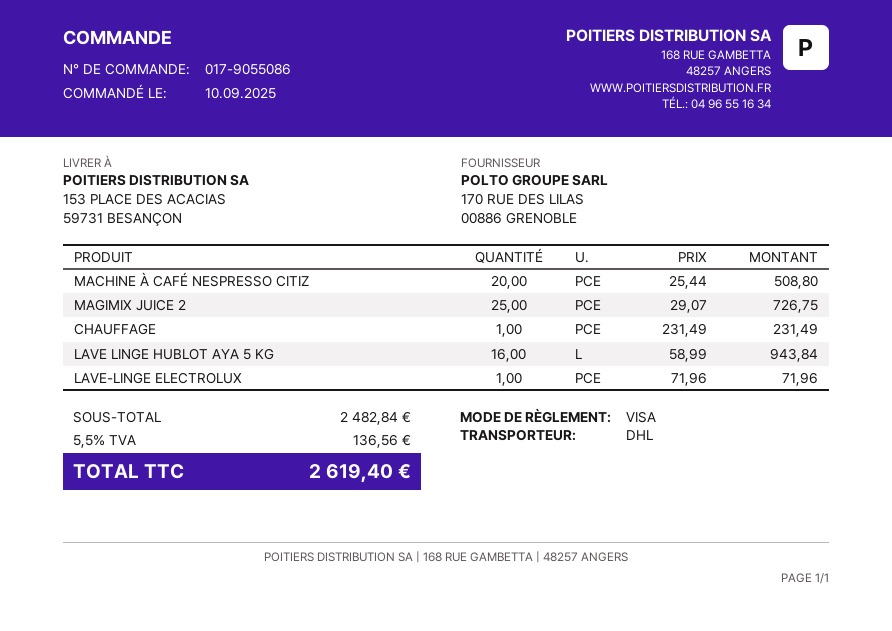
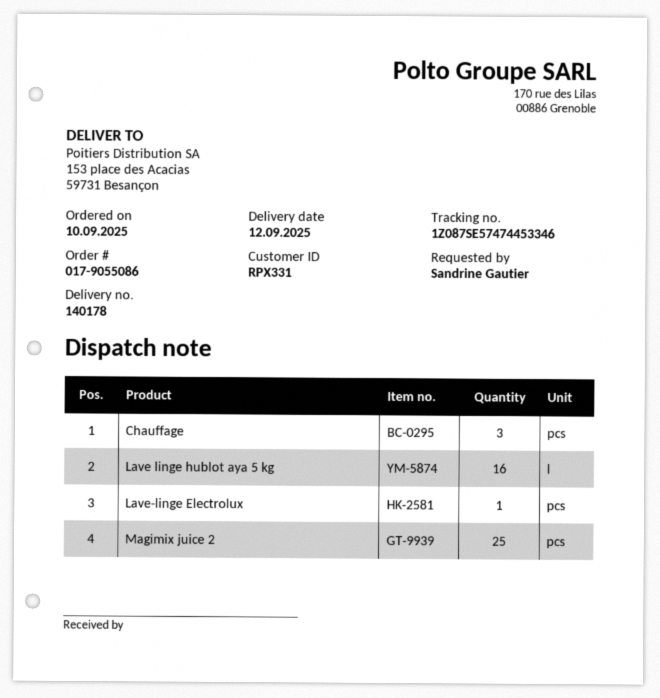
MACHINE À CAFÉ NESPRESSO CITIZ: 20 -> none
CHAUFFAGE: 1 -> 3

